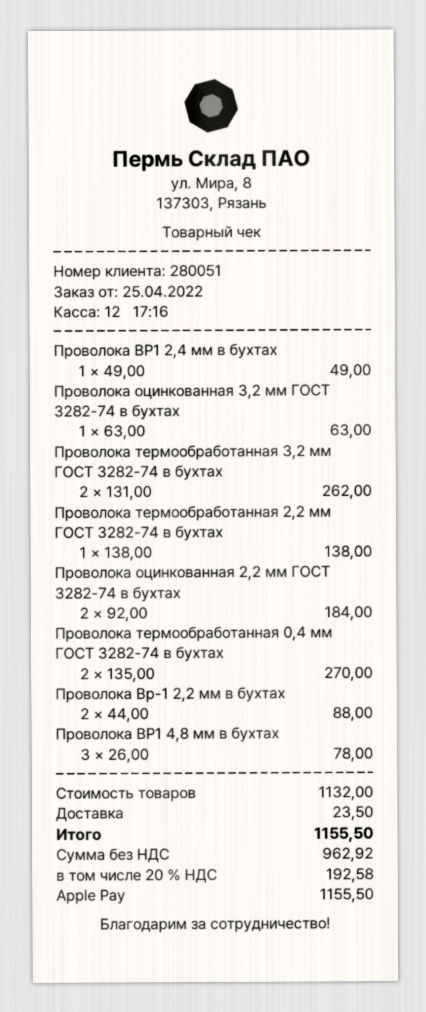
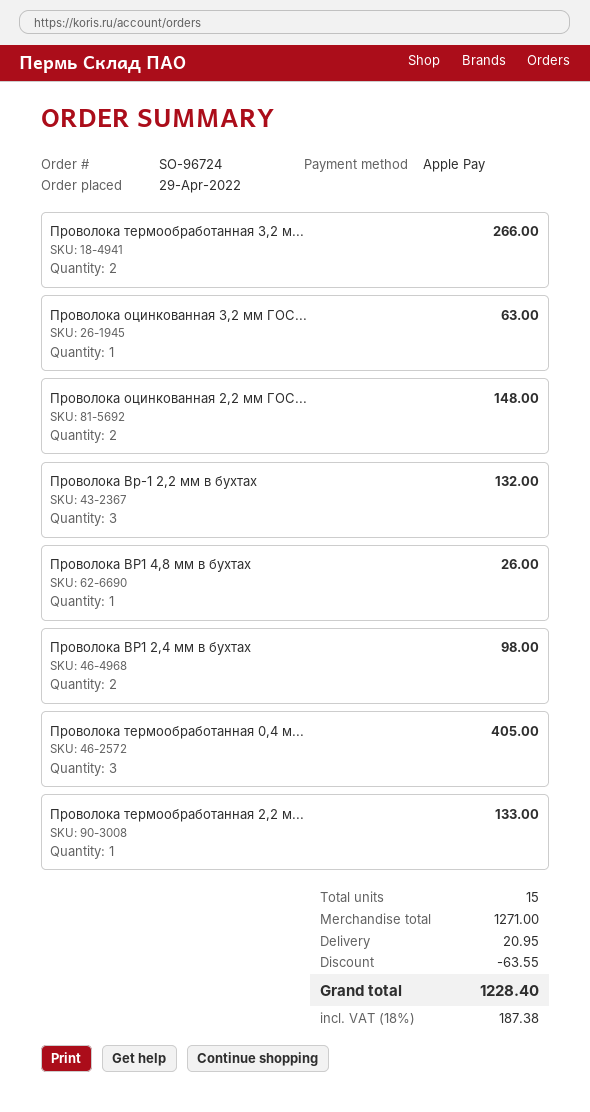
order date: 2022-04-25 -> 2022-04-29
Проволока ВР1 2,4 мм в бухтах: 1 for 49.00 -> 2 for 98.00
Проволока термообработанная 3,2 мм ГОСТ 3282-74 в бухтах: 2 for 262.00 -> 2 for 266.00
Проволока термообработанная 2,2 мм ГОСТ 3282-74 в бухтах: 1 for 138.00 -> 1 for 133.00
Проволока оцинкованная 2,2 мм ГОСТ 3282-74 в бухтах: 2 for 184.00 -> 2 for 148.00
Проволока термообработанная 0,4 мм ГОСТ 3282-74 в бухтах: 2 for 270.00 -> 3 for 405.00
Проволока Вр-1 2,2 мм в бухтах: 2 for 88.00 -> 3 for 132.00
Проволока ВР1 4,8 мм в бухтах: 3 for 78.00 -> 1 for 26.00
subtotal: 1132.00 -> 1271.00
discount: none -> 63.55
shipping: 23.50 -> 20.95
tax: 20% = 192.58 -> 18% = 187.38
total: 1155.50 -> 1228.40

